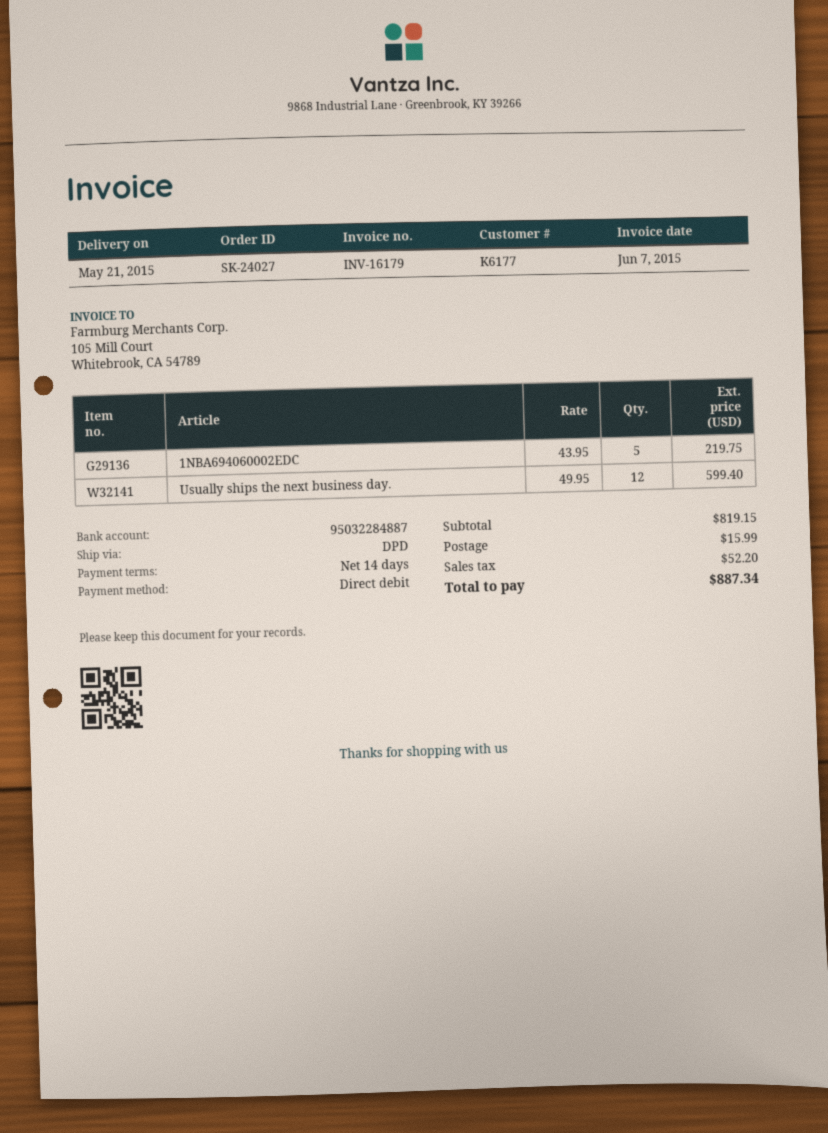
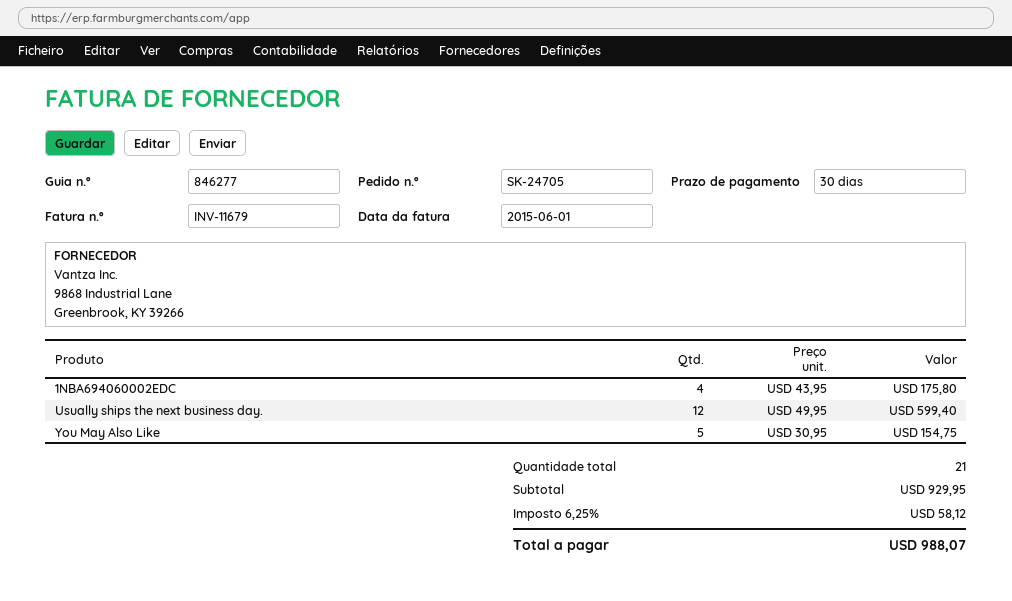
order number: SK-24027 -> SK-24705
invoice number: INV-16179 -> INV-11679
invoice date: 2015-06-07 -> 2015-06-01
payment terms: 14 days -> 30 days
1NBA694060002EDC: 5 x 43.95 = 219.75 -> 4 x 43.95 = 175.80
You May Also Like: none -> 5 x 30.95 = 154.75
subtotal: 819.15 -> 929.95
shipping: 15.99 -> none
tax: 52.20 -> 58.12
total: 887.34 -> 988.07

